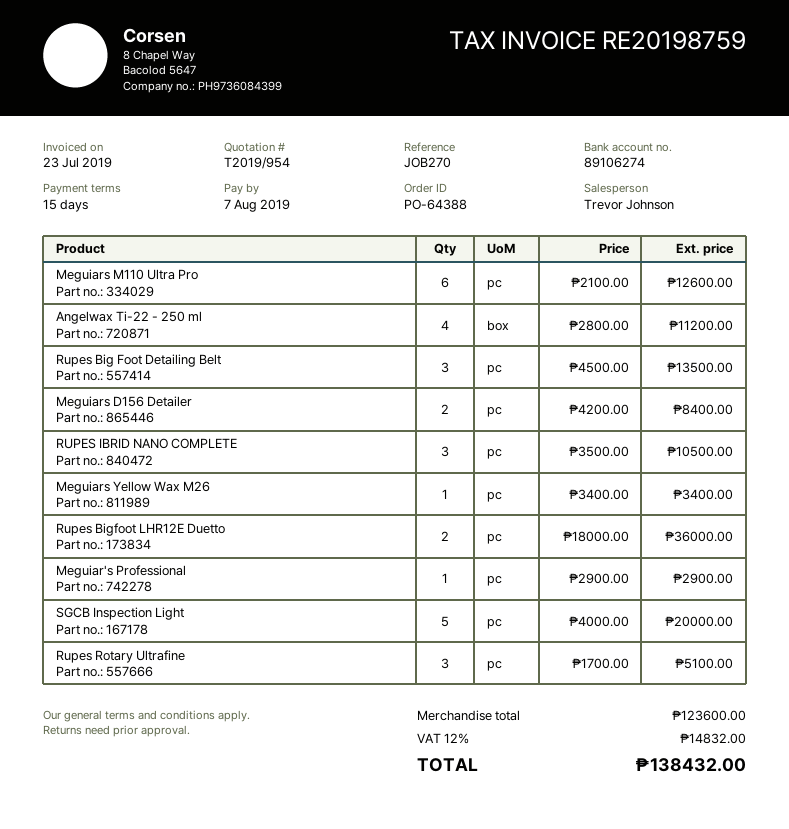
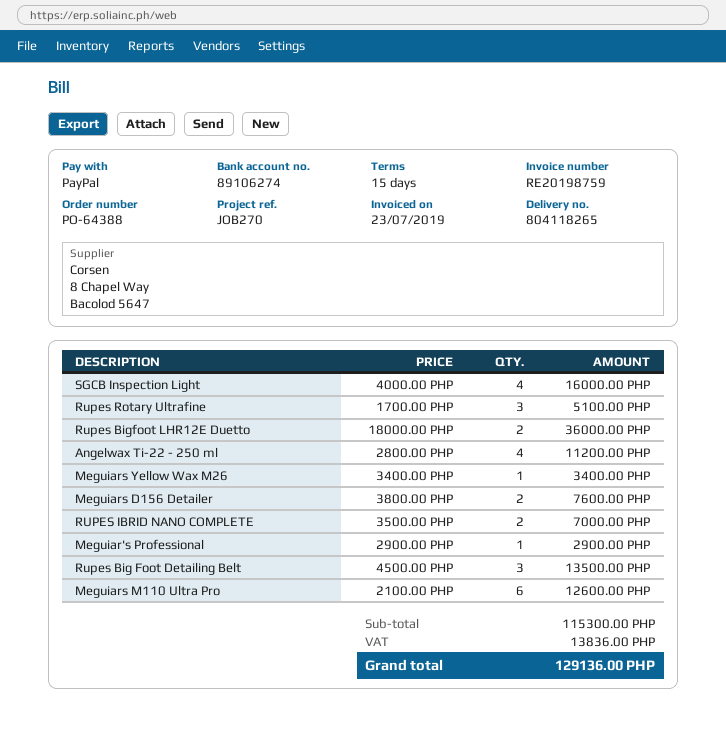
Meguiars D156 Detailer: 2 x 4200.00 = 8400.00 -> 2 x 3800.00 = 7600.00
RUPES IBRID NANO COMPLETE: 3 x 3500.00 = 10500.00 -> 2 x 3500.00 = 7000.00
SGCB Inspection Light: 5 x 4000.00 = 20000.00 -> 4 x 4000.00 = 16000.00
subtotal: 123600.00 -> 115300.00
tax: 14832.00 -> 13836.00
total: 138432.00 -> 129136.00

